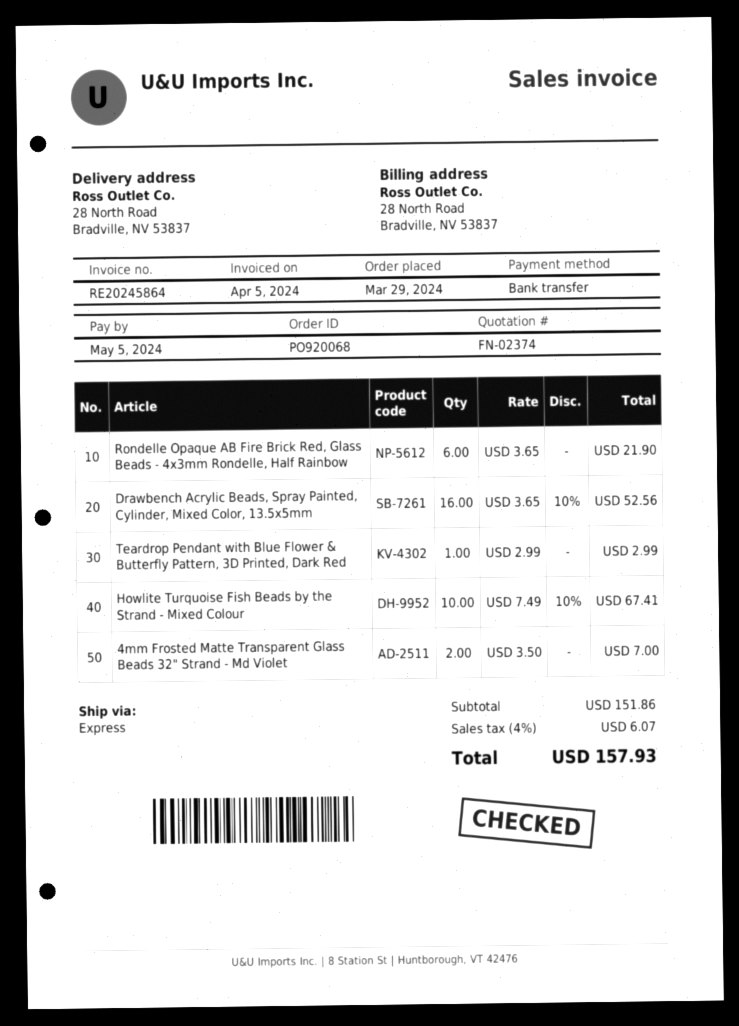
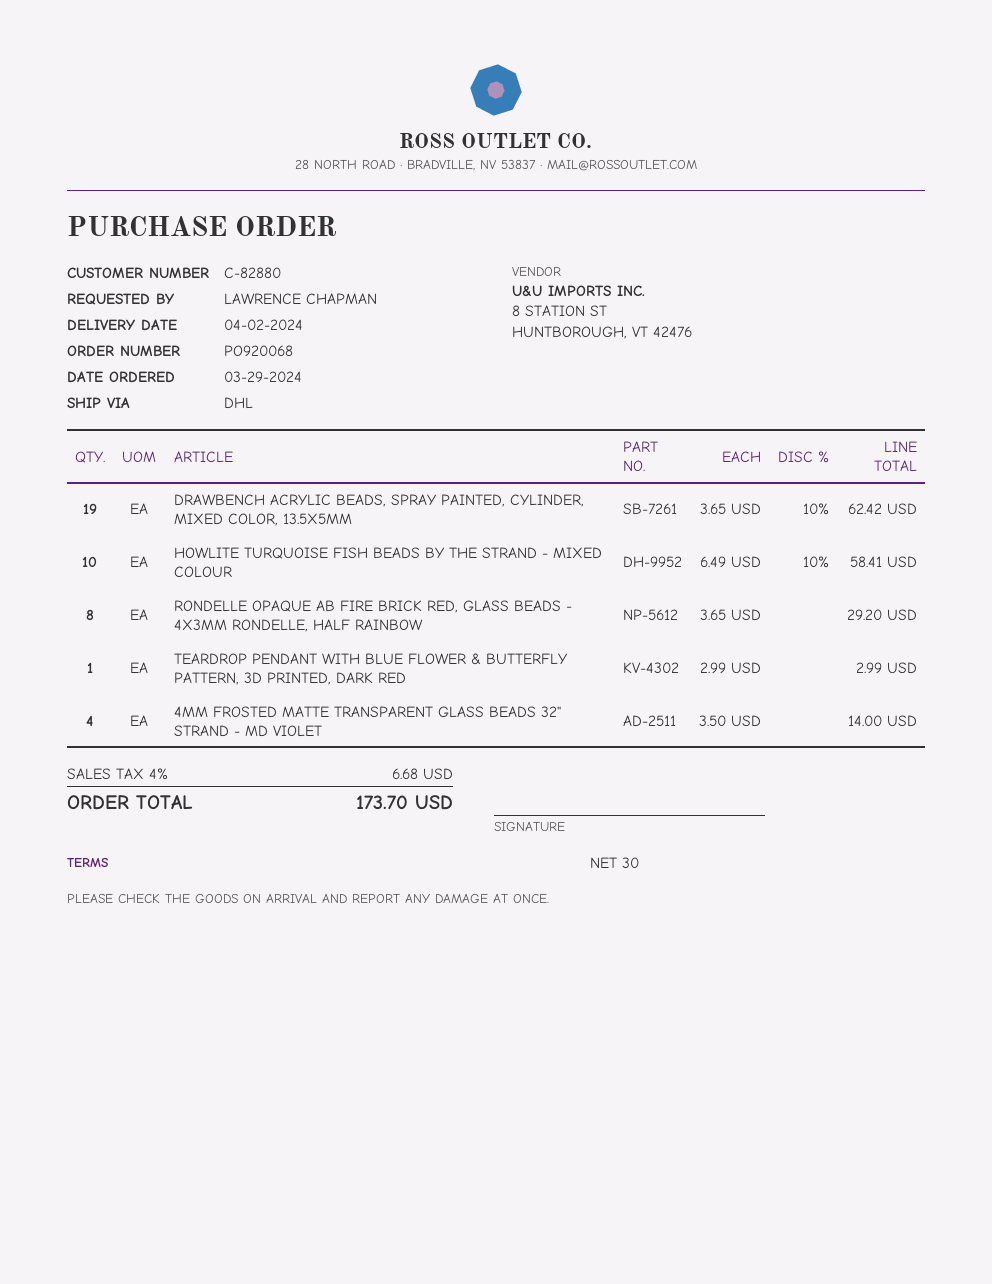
shipping method: express -> DHL
Rondelle Opaque AB Fire Brick Red, Glass Beads - 4x3mm Rondelle, Half Rainbow: 6 x 3.65 = 21.90 -> 8 x 3.65 = 29.20
Drawbench Acrylic Beads, Spray Painted, Cylinder, Mixed Color, 13.5x5mm: 16 x 3.65 - 10% = 52.56 -> 19 x 3.65 - 10% = 62.42
Howlite Turquoise Fish Beads by the Strand - Mixed Colour: 10 x 7.49 - 10% = 67.41 -> 10 x 6.49 - 10% = 58.41
4mm Frosted Matte Transparent Glass Beads 32" Strand - Md Violet: 2 x 3.50 = 7.00 -> 4 x 3.50 = 14.00
tax: 4% = 6.07 -> 4% = 6.68
total: 157.93 -> 173.70

